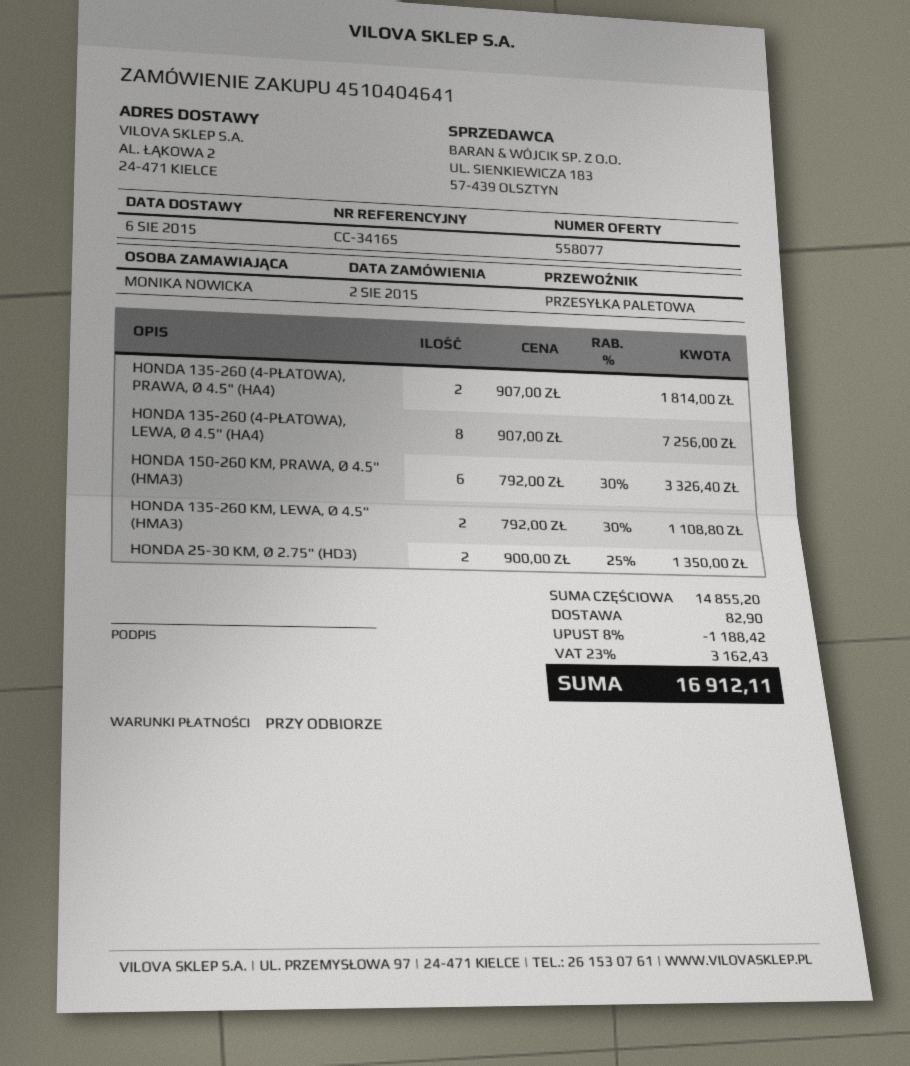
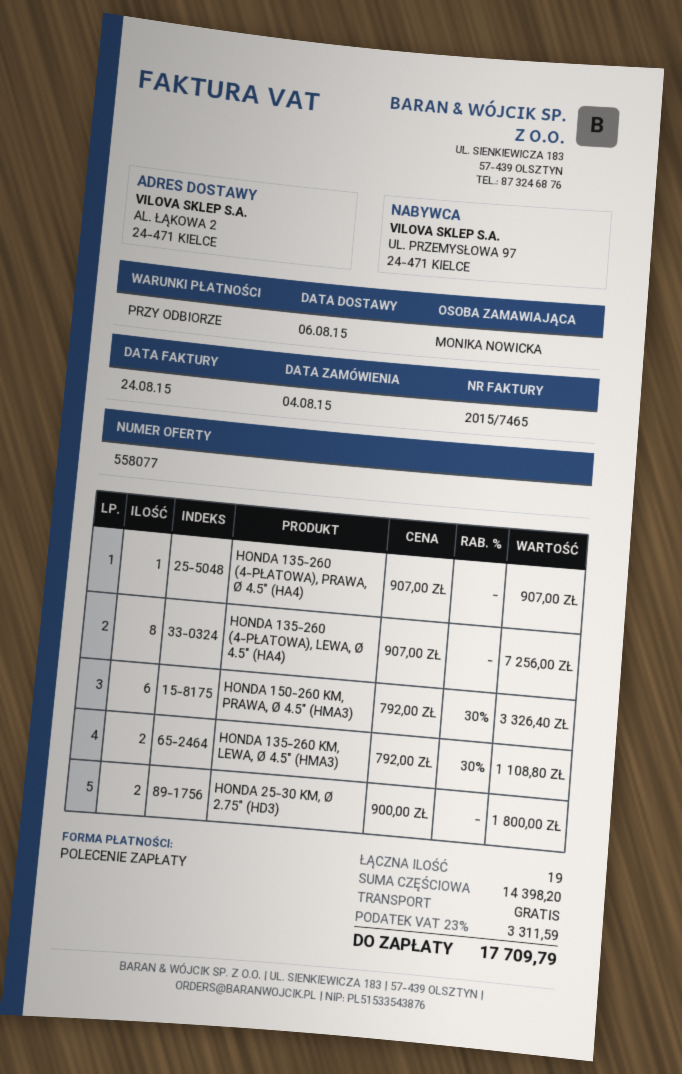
order date: 2015-08-02 -> 2015-08-04
HONDA 135-260 (4-PŁATOWA), PRAWA, Ø 4.5" (HA4): 2 x 907.00 = 1814.00 -> 1 x 907.00 = 907.00
HONDA 25-30 KM, Ø 2.75" (HD3): 2 x 900.00 - 25% = 1350.00 -> 2 x 900.00 = 1800.00
subtotal: 14855.20 -> 14398.20
discount: 8% = 1188.42 -> none
shipping: 82.90 -> 0.00
tax: 23% = 3162.43 -> 23% = 3311.59
total: 16912.11 -> 17709.79

